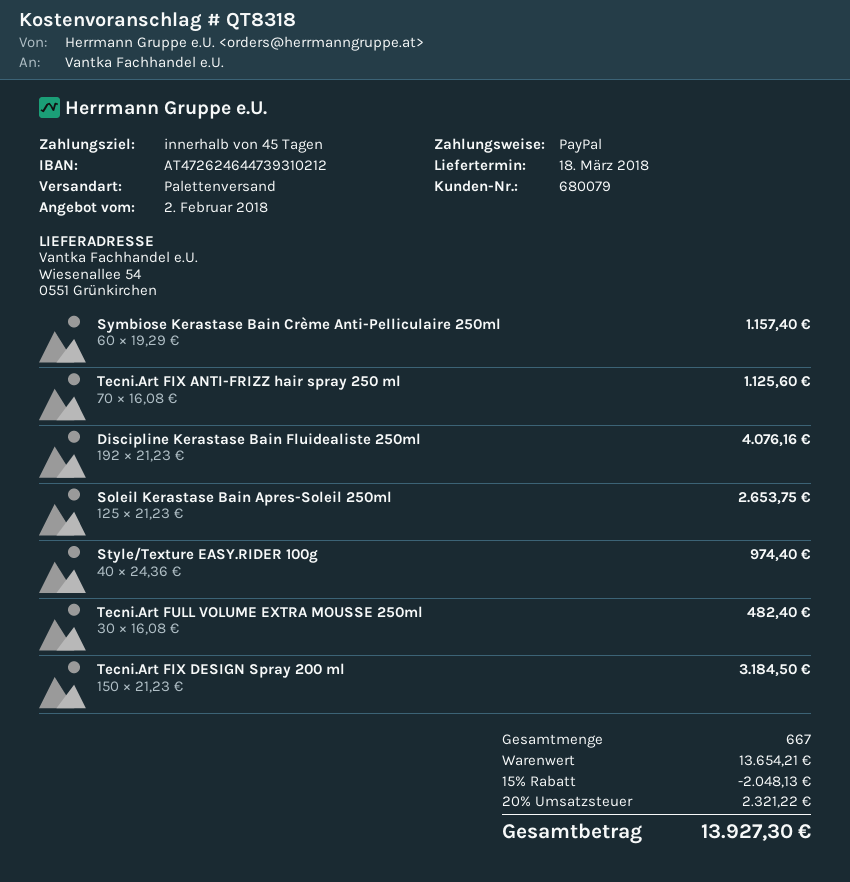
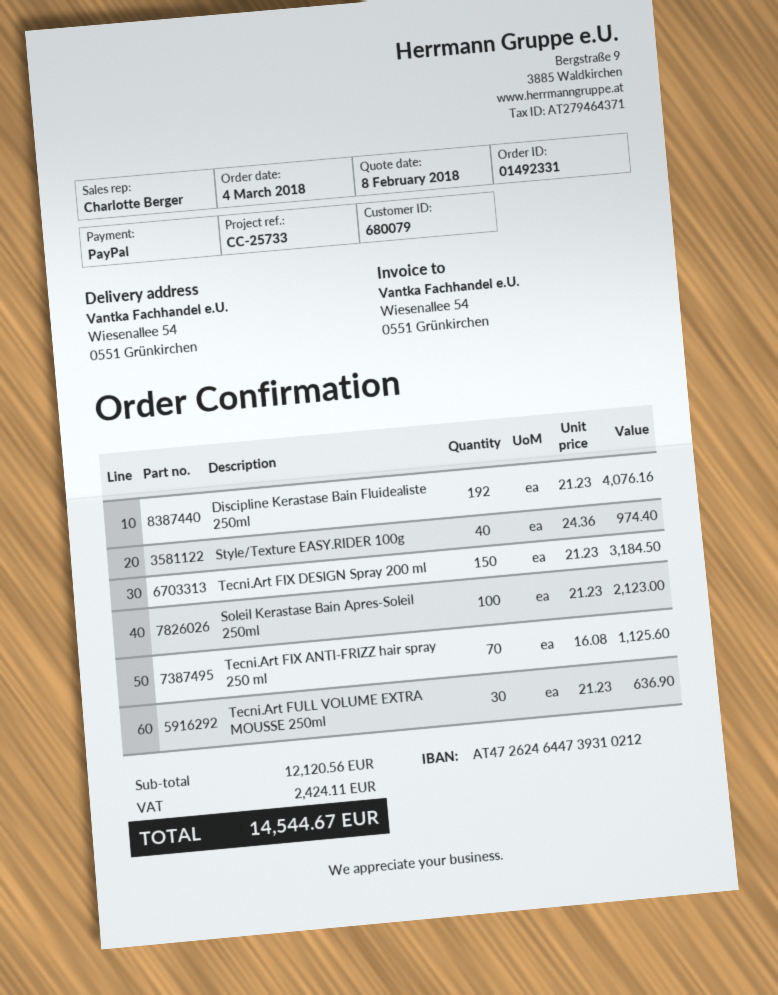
quote date: 2018-02-02 -> 2018-02-08
Symbiose Kerastase Bain Crème Anti-Pelliculaire 250ml: 60 x 19.29 = 1157.40 -> none
Soleil Kerastase Bain Apres-Soleil 250ml: 125 x 21.23 = 2653.75 -> 100 x 21.23 = 2123.00
Tecni.Art FULL VOLUME EXTRA MOUSSE 250ml: 30 x 16.08 = 482.40 -> 30 x 21.23 = 636.90
subtotal: 13654.21 -> 12120.56
discount: 15% = 2048.13 -> none
tax: 2321.22 -> 2424.11
total: 13927.30 -> 14544.67

